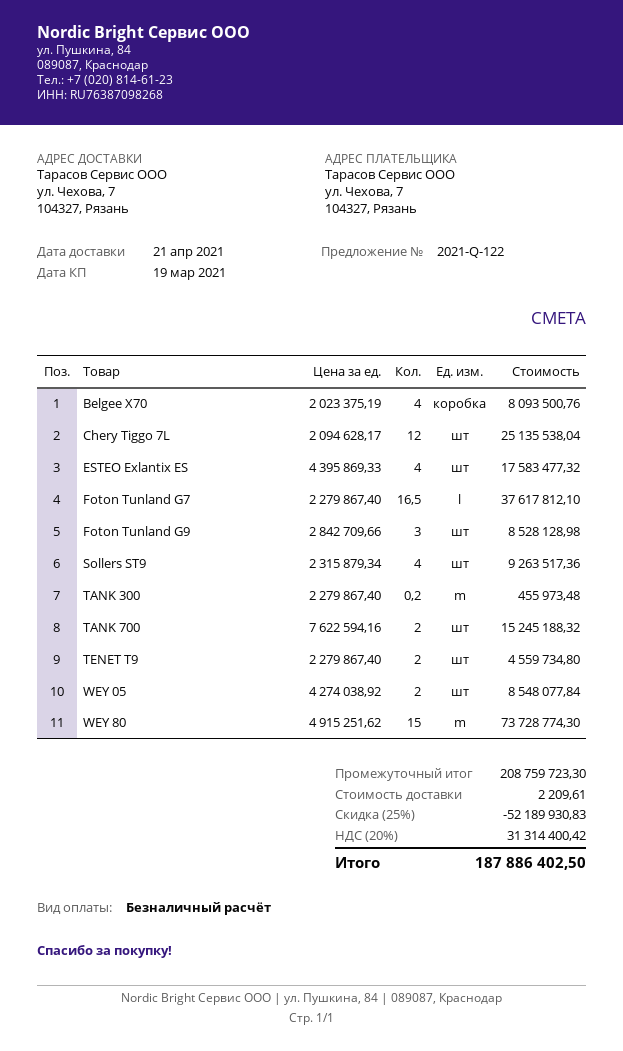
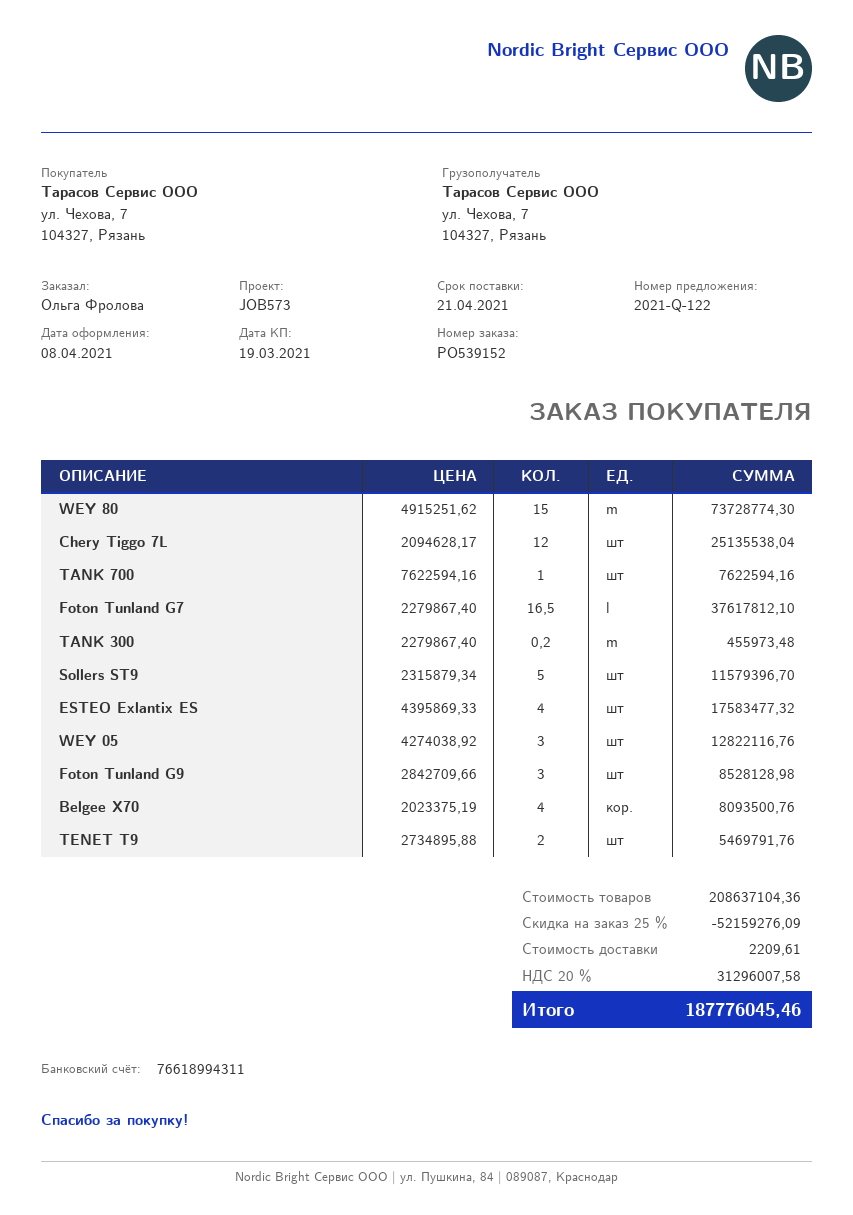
Sollers ST9: 4 x 2315879.34 = 9263517.36 -> 5 x 2315879.34 = 11579396.70
TANK 700: 2 x 7622594.16 = 15245188.32 -> 1 x 7622594.16 = 7622594.16
TENET T9: 2 x 2279867.40 = 4559734.80 -> 2 x 2734895.88 = 5469791.76
WEY 05: 2 x 4274038.92 = 8548077.84 -> 3 x 4274038.92 = 12822116.76
subtotal: 208759723.30 -> 208637104.36
discount: 25% = 52189930.83 -> 25% = 52159276.09
tax: 20% = 31314400.42 -> 20% = 31296007.58
total: 187886402.50 -> 187776045.46

